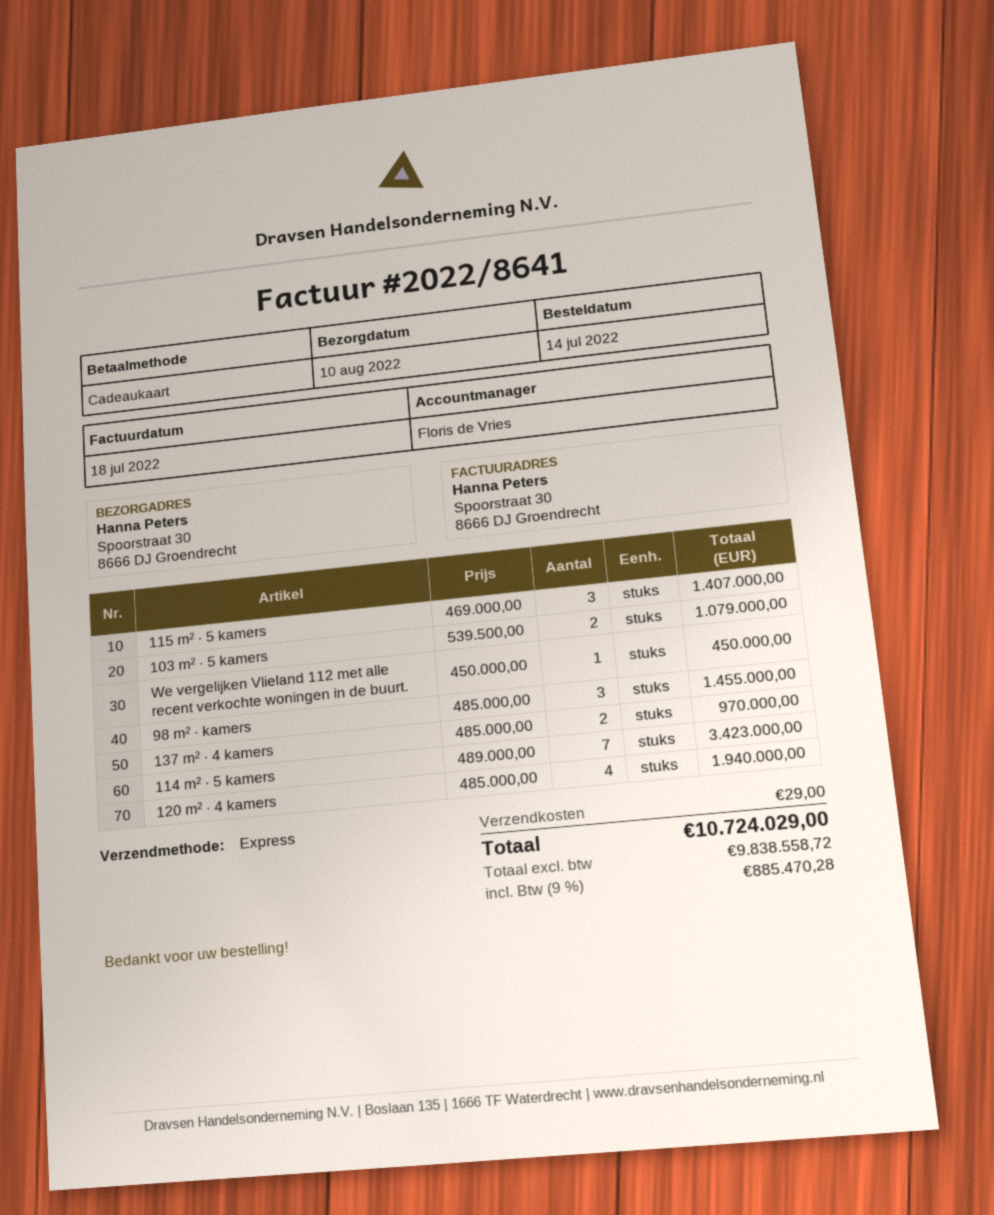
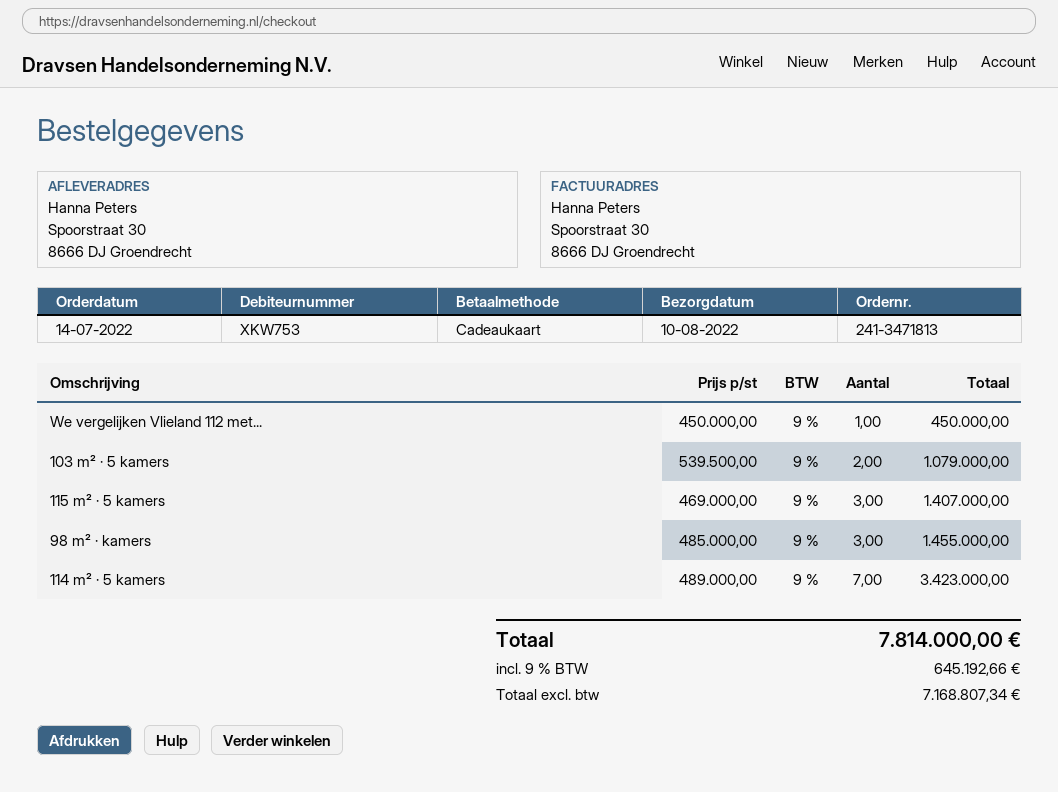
137 m² · 4 kamers: 2 x 485000.00 = 970000.00 -> none
120 m² · 4 kamers: 4 x 485000.00 = 1940000.00 -> none
shipping: 29.00 -> none
net: 9838558.72 -> 7168807.34
tax: 9% = 885470.28 -> 9% = 645192.66
total: 10724029.00 -> 7814000.00

